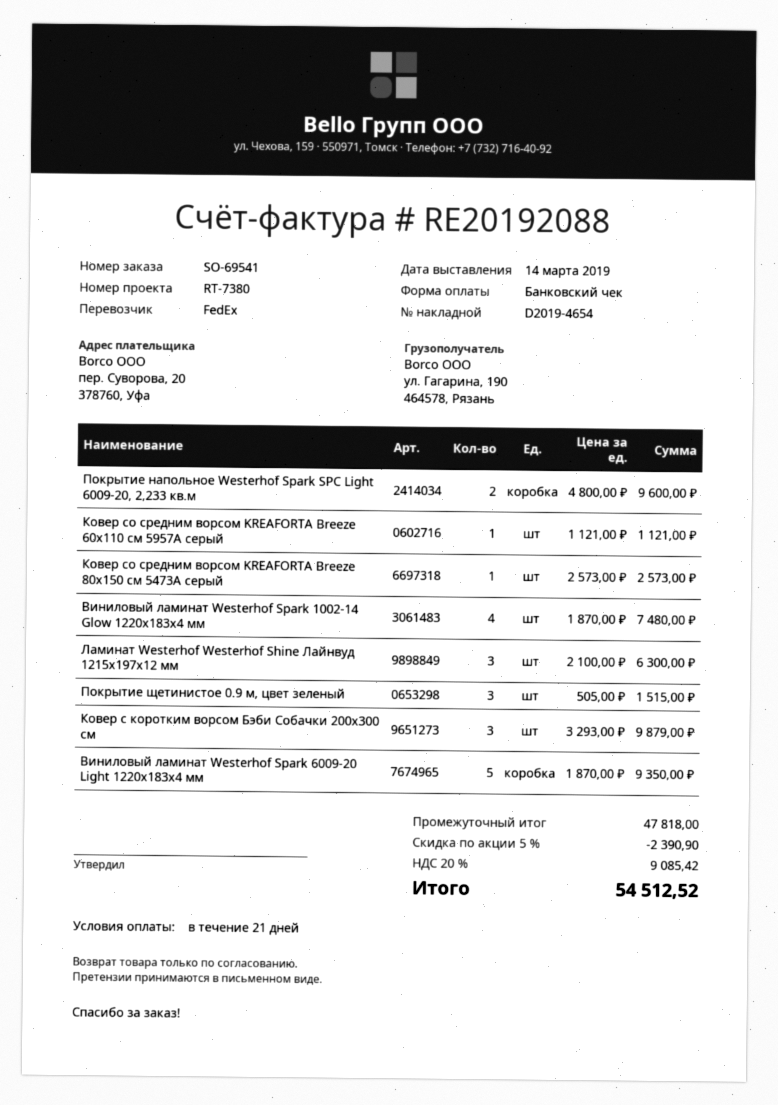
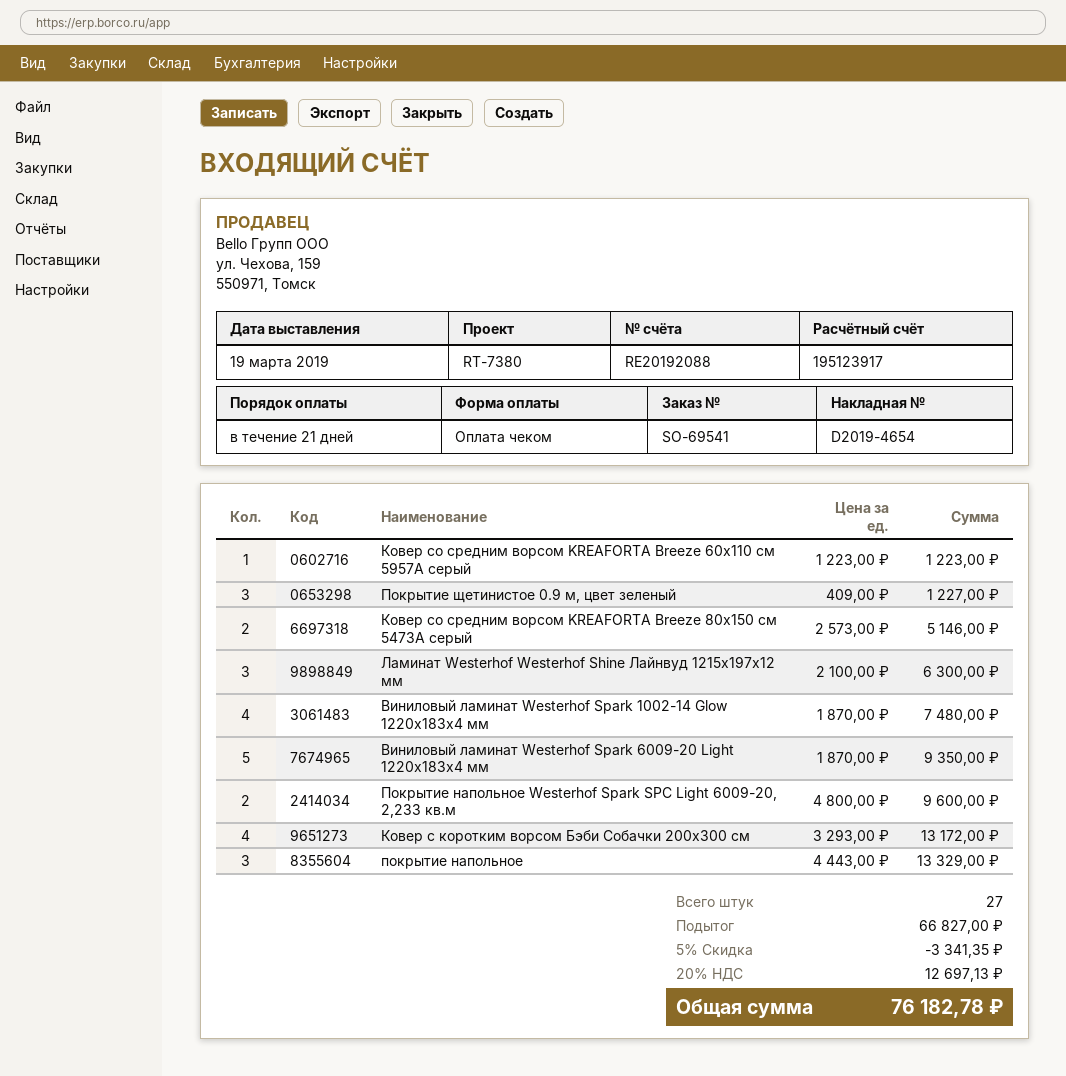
invoice date: 2019-03-14 -> 2019-03-19
Ковер со средним ворсом KREAFORTA Breeze 60x110 см 5957A серый: 1 x 1121.00 = 1121.00 -> 1 x 1223.00 = 1223.00
Ковер со средним ворсом KREAFORTA Breeze 80x150 см 5473А серый: 1 x 2573.00 = 2573.00 -> 2 x 2573.00 = 5146.00
Покрытие щетинистое 0.9 м, цвет зеленый: 3 x 505.00 = 1515.00 -> 3 x 409.00 = 1227.00
Ковер с коротким ворсом Бэби Собачки 200x300 см: 3 x 3293.00 = 9879.00 -> 4 x 3293.00 = 13172.00
покрытие напольное: none -> 3 x 4443.00 = 13329.00
subtotal: 47818.00 -> 66827.00
discount: 5% = 2390.90 -> 5% = 3341.35
tax: 20% = 9085.42 -> 20% = 12697.13
total: 54512.52 -> 76182.78

